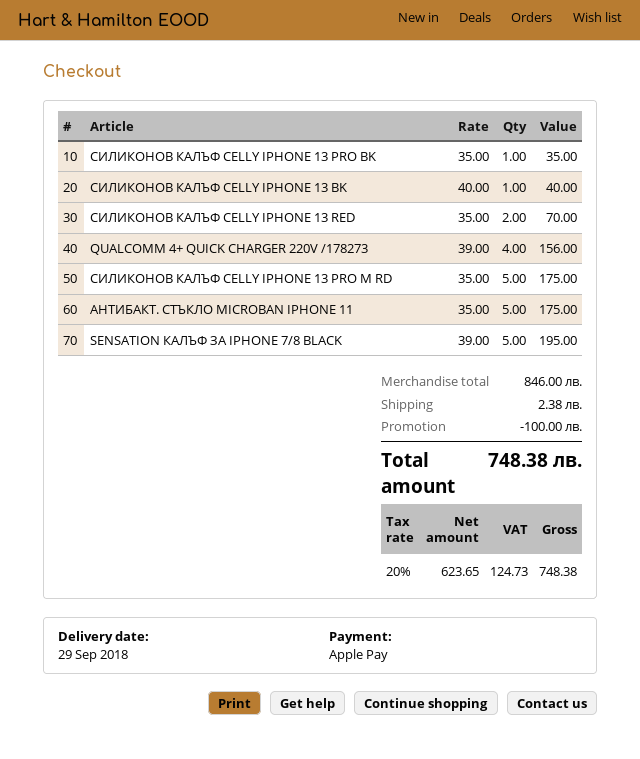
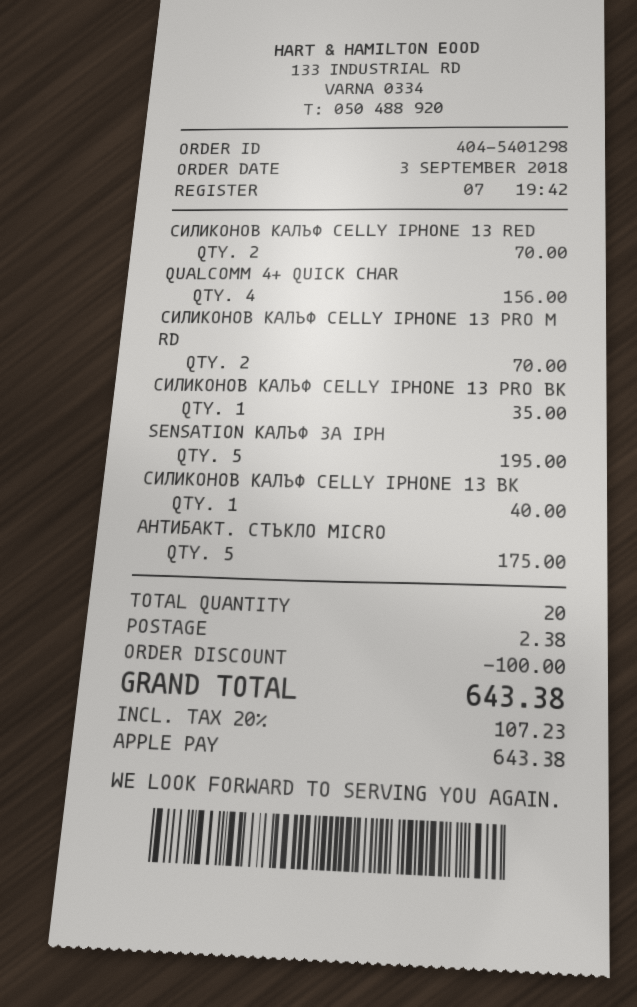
СИЛИКОНОВ КАЛЪФ CELLY IPHONE 13 PRO M RD: 5 for 175.00 -> 2 for 70.00
tax: 20% = 124.73 -> 20% = 107.23
total: 748.38 -> 643.38

